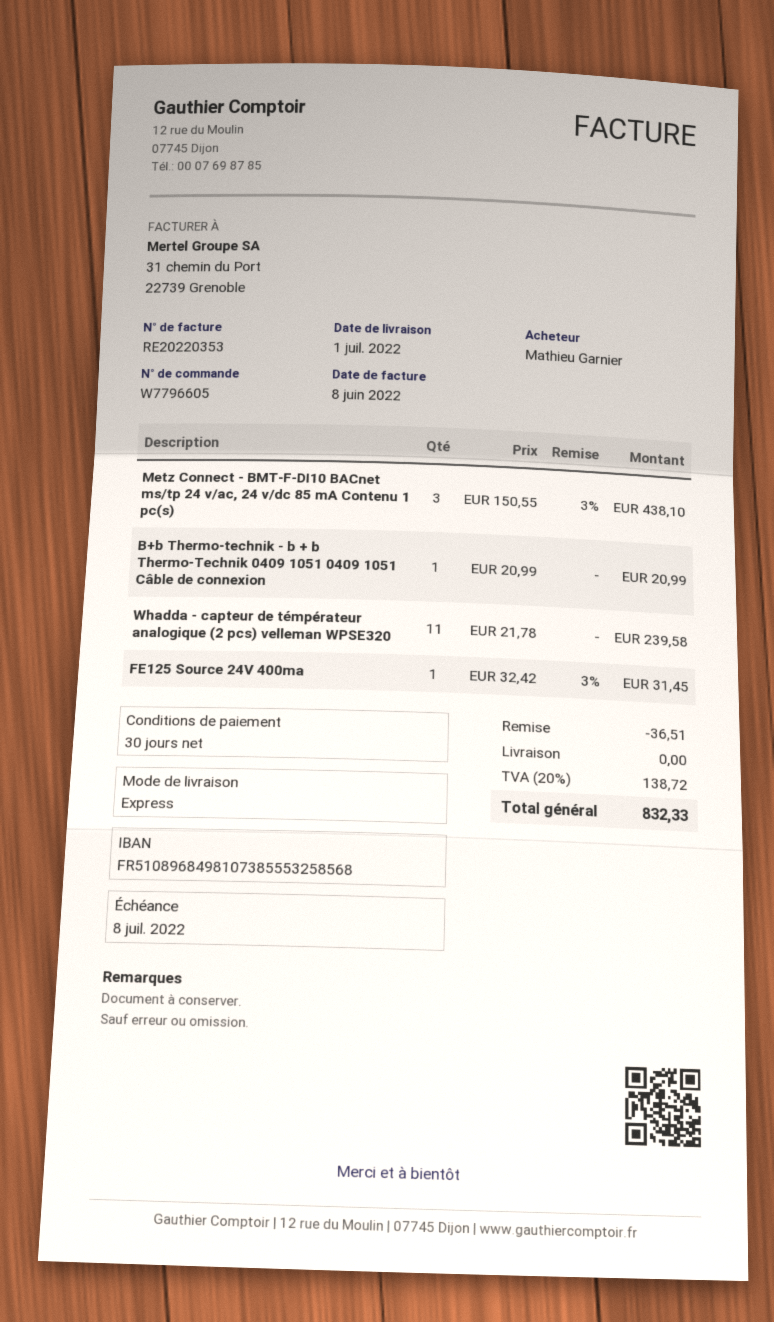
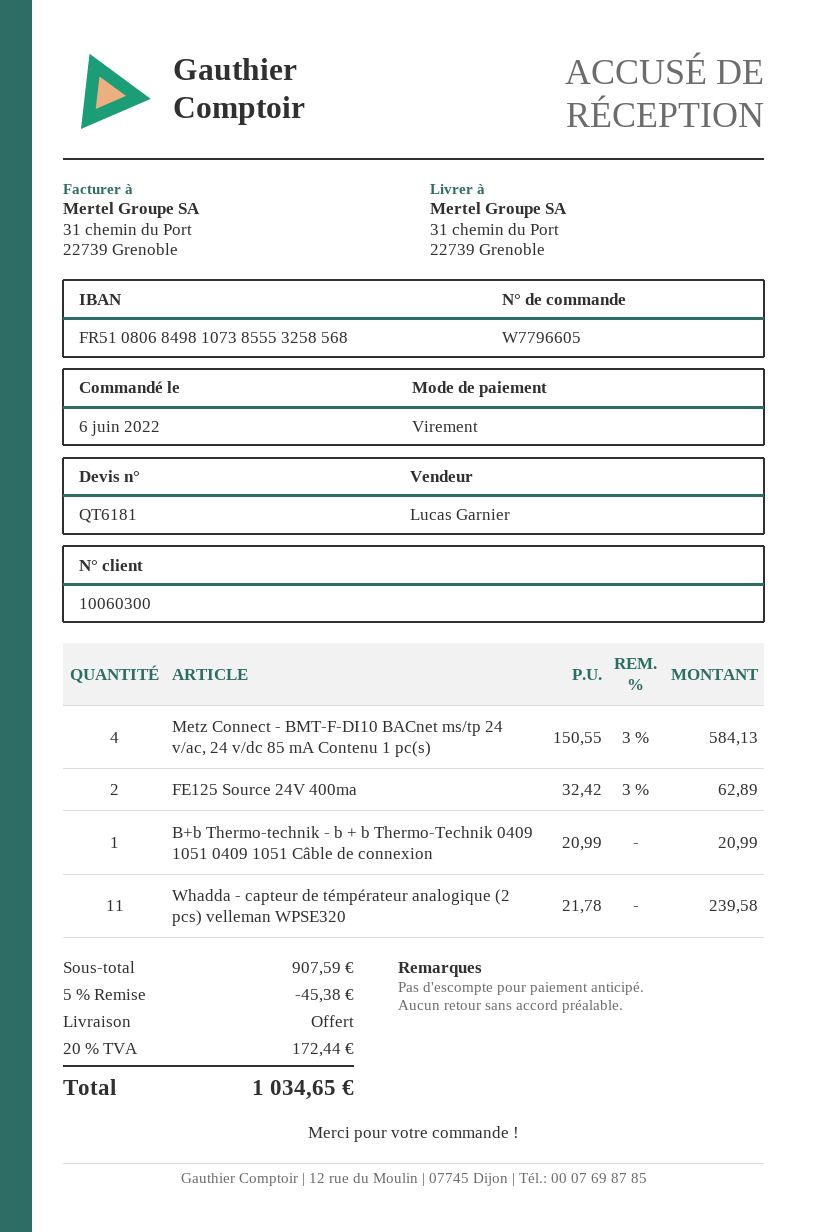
bank account: FR5108968498107385553258568 -> FR5108068498107385553258568
Metz Connect - BMT-F-DI10 BACnet ms/tp 24 v/ac, 24 v/dc 85 mA Contenu 1 pc(s): 3 x 150.55 - 3% = 438.10 -> 4 x 150.55 - 3% = 584.13
FE125 Source 24V 400ma: 1 x 32.42 - 3% = 31.45 -> 2 x 32.42 - 3% = 62.89
discount: 36.51 -> 45.38
tax: 20% = 138.72 -> 20% = 172.44
total: 832.33 -> 1034.65

